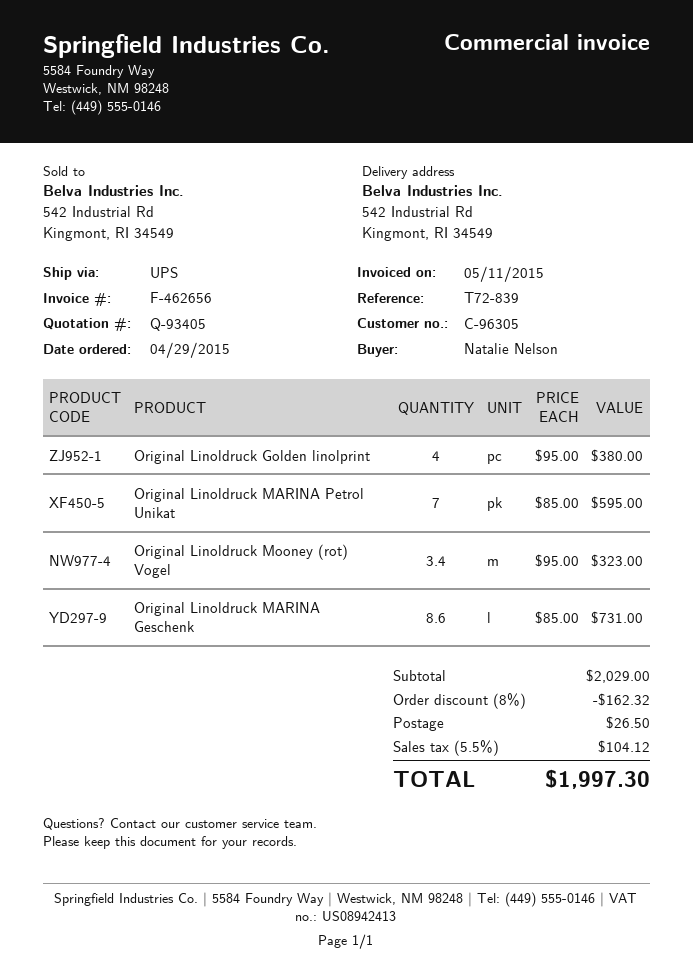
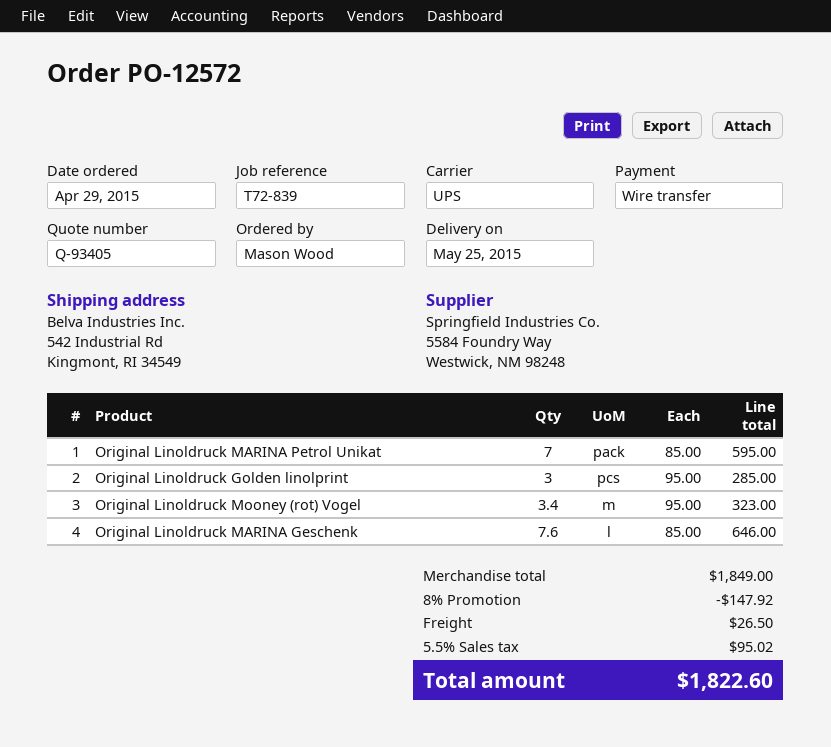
ordered by: Natalie Nelson -> Mason Wood
Original Linoldruck Golden linolprint: 4 x 95.00 = 380.00 -> 3 x 95.00 = 285.00
Original Linoldruck MARINA Geschenk: 8.6 x 85.00 = 731.00 -> 7.6 x 85.00 = 646.00
subtotal: 2029.00 -> 1849.00
discount: 8% = 162.32 -> 8% = 147.92
tax: 5.5% = 104.12 -> 5.5% = 95.02
total: 1997.30 -> 1822.60

